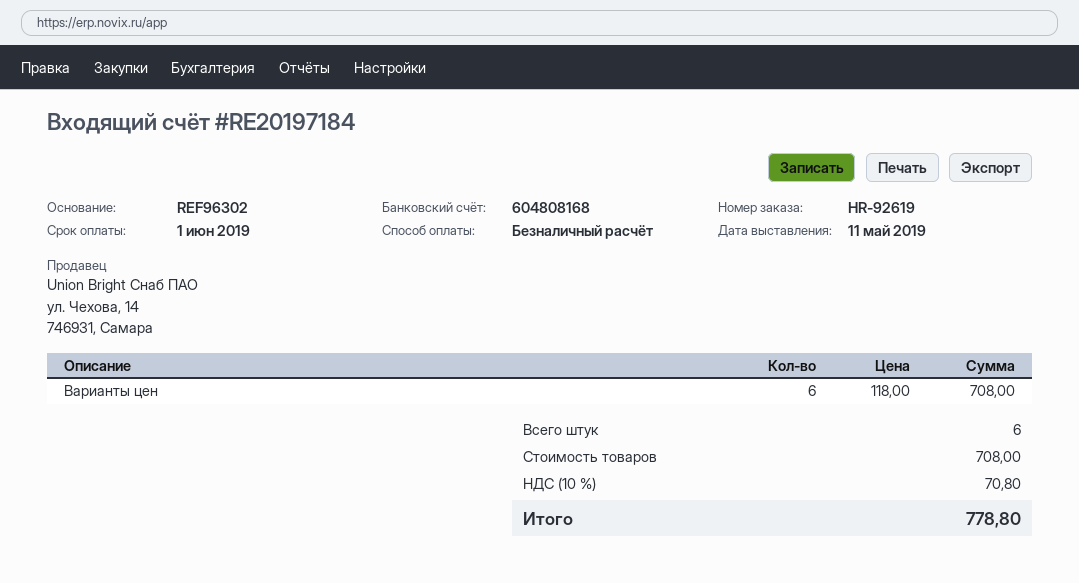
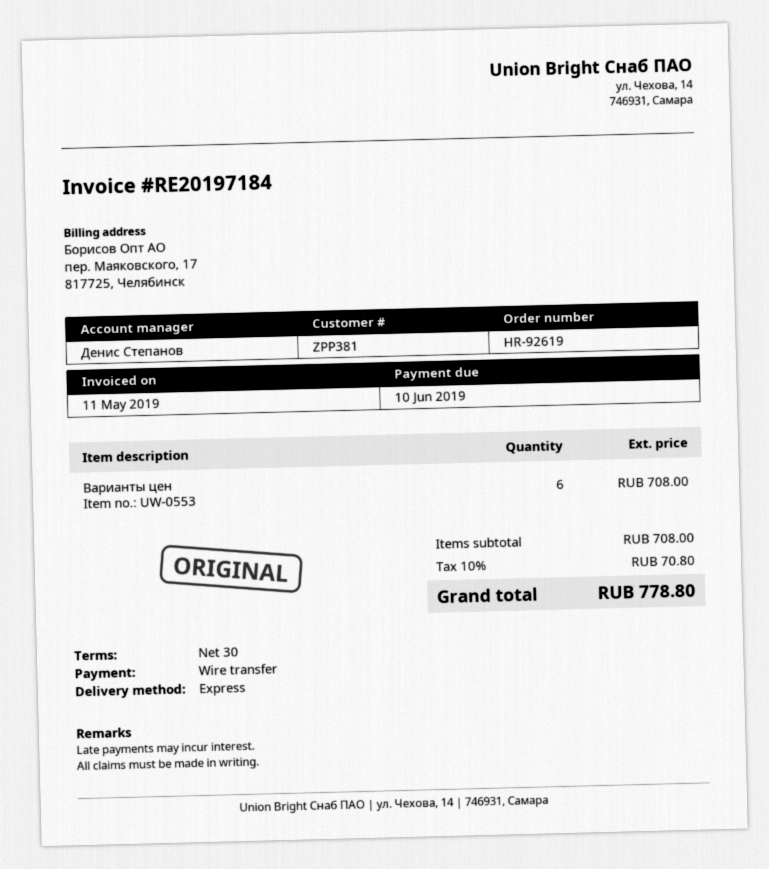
due date: 2019-06-01 -> 2019-06-10

